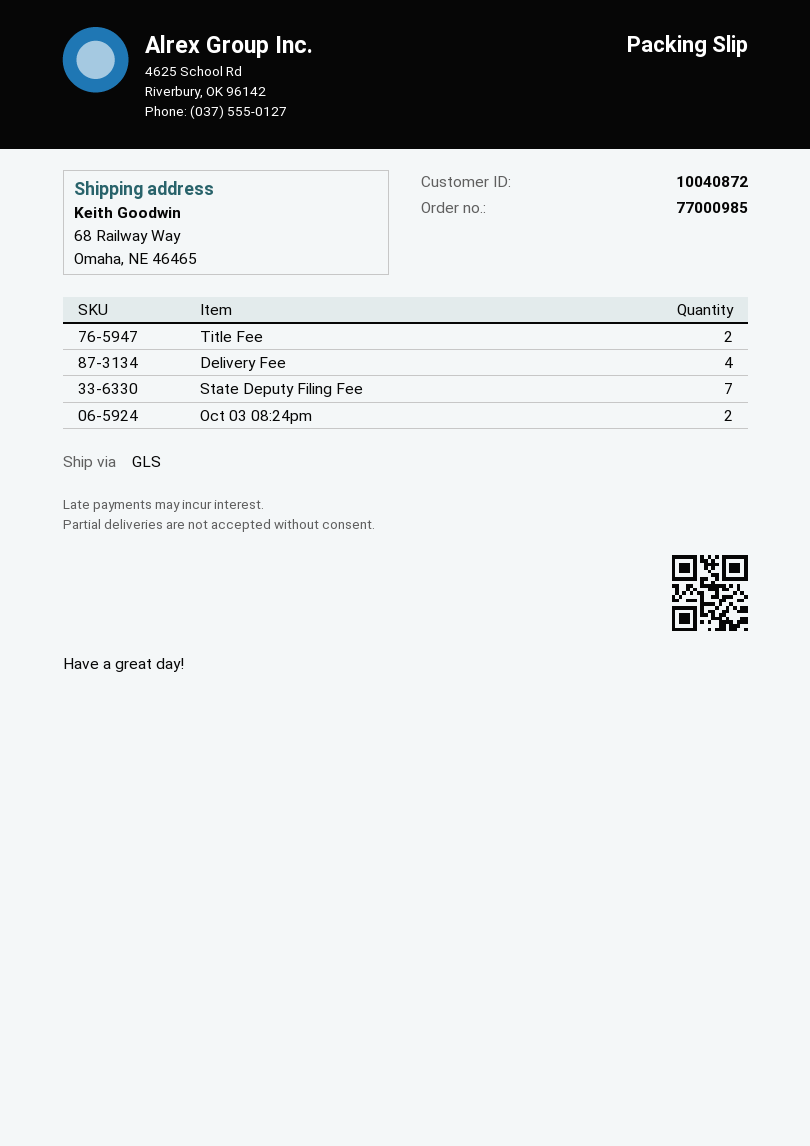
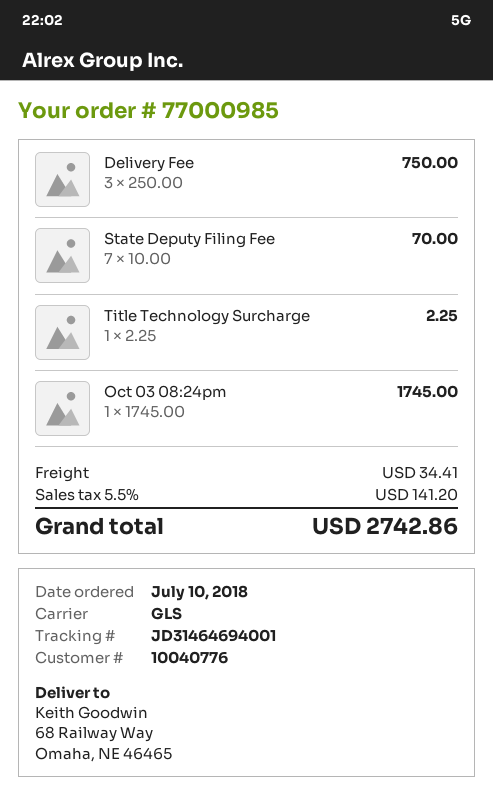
customer number: 10040872 -> 10040776
Title Fee: 2 -> none
Delivery Fee: 4 -> 3
Oct 03 08:24pm: 2 -> 1
Title Technology Surcharge: none -> 1

